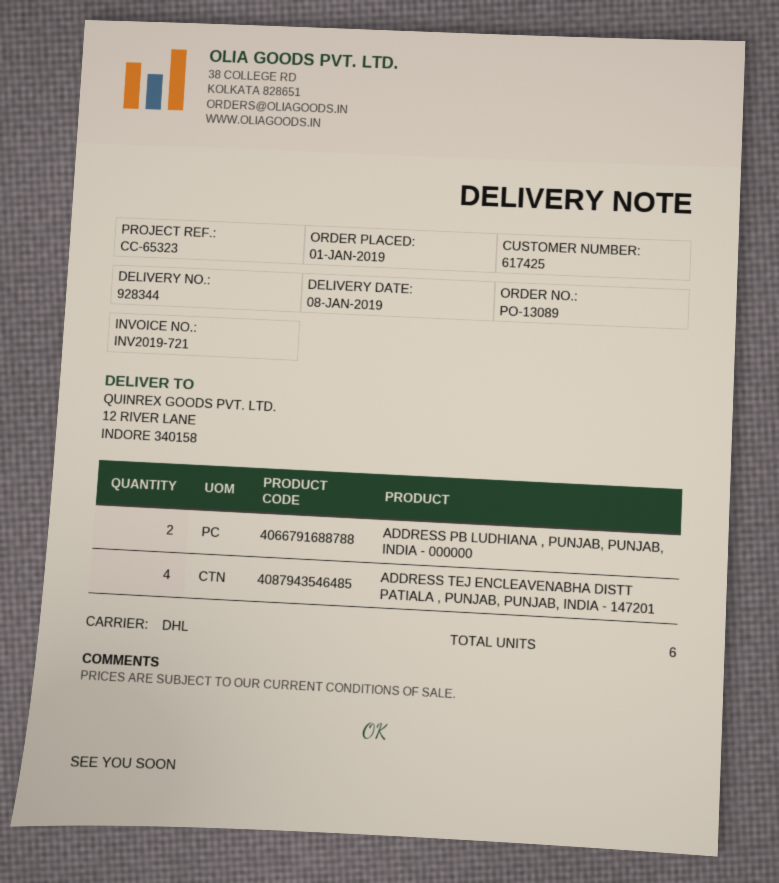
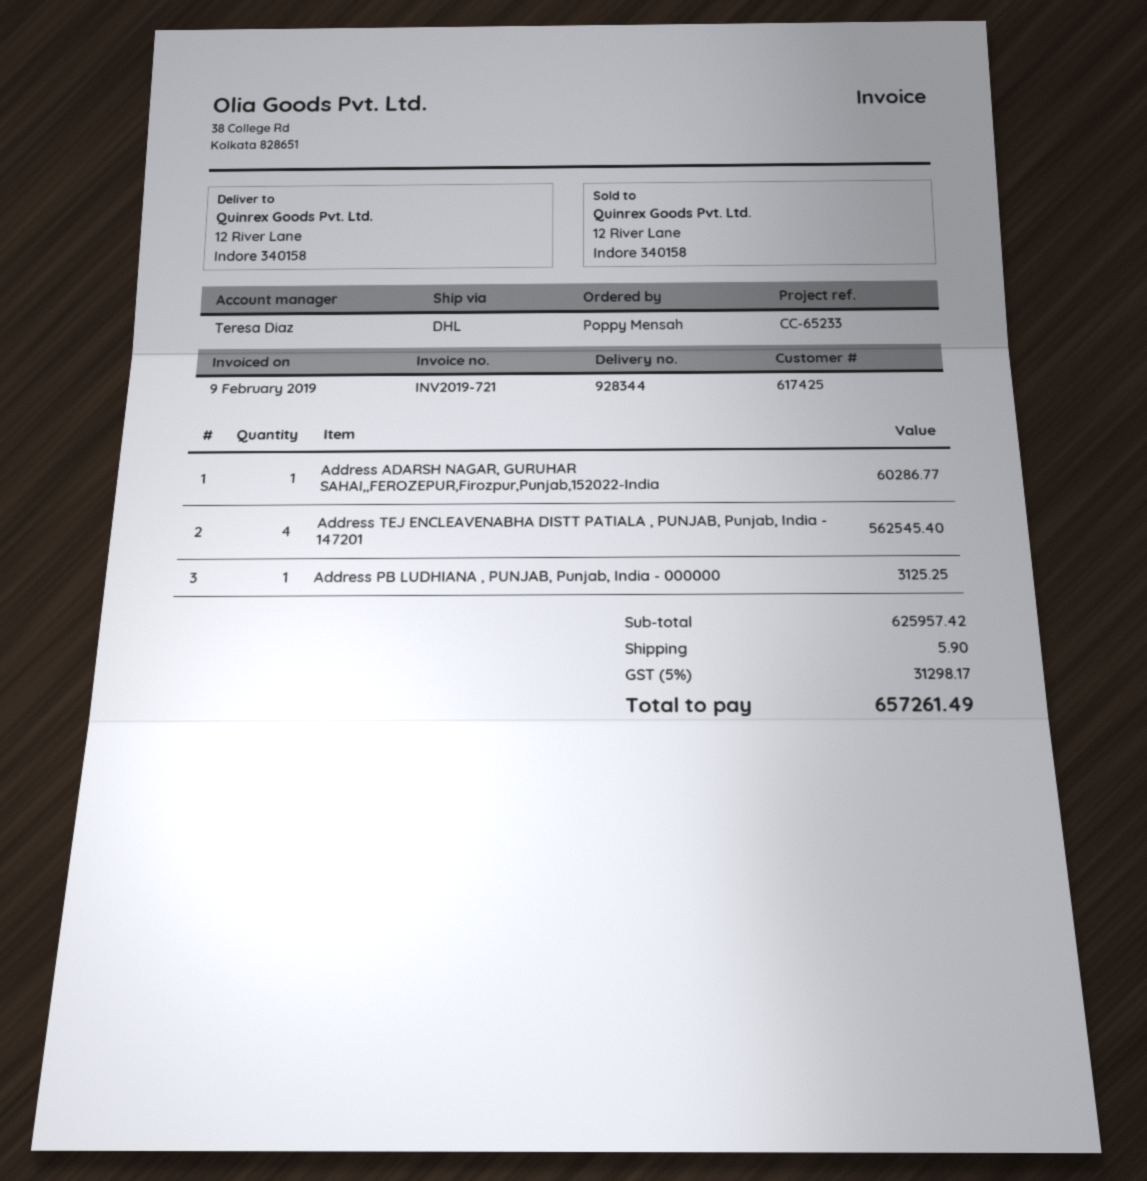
reference: CC-65323 -> CC-65233
ADDRESS PB LUDHIANA , PUNJAB, PUNJAB, INDIA - 000000: 2 -> 1
Address ADARSH NAGAR, GURUHAR SAHAI,,FEROZEPUR,Firozpur,Punjab,152022-India: none -> 1

